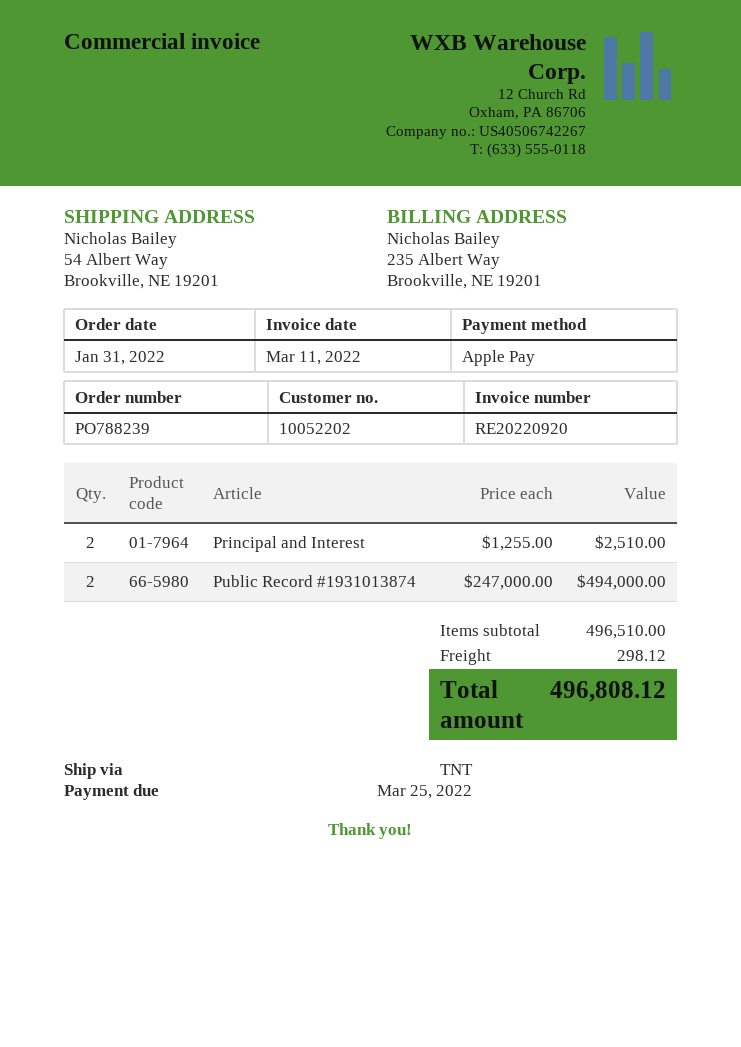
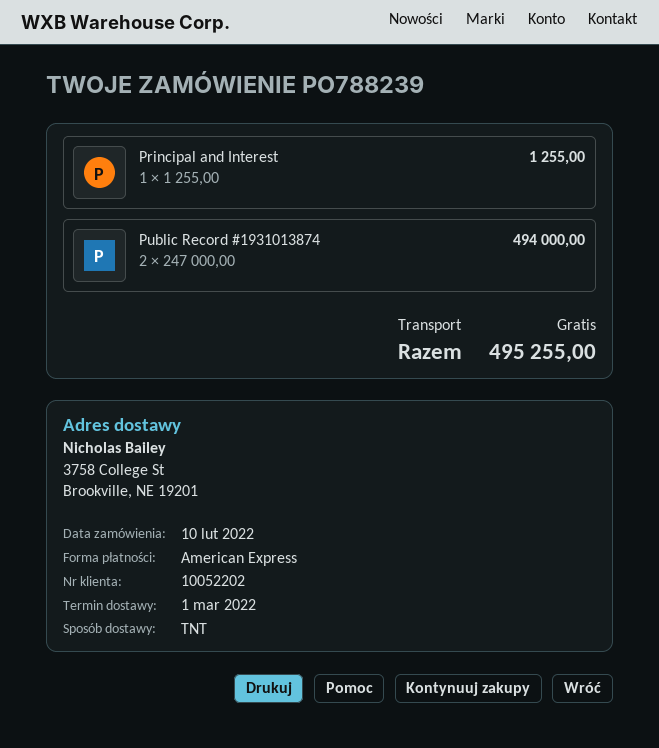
order date: 2022-01-31 -> 2022-02-10
payment method: Apple Pay -> American Express
ship to: 54 Albert Way, Brookville, NE 19201 -> 3758 College St, Brookville, NE 19201
Principal and Interest: 2 x 1255.00 = 2510.00 -> 1 x 1255.00 = 1255.00
shipping: 298.12 -> 0.00
total: 496808.12 -> 495255.00

